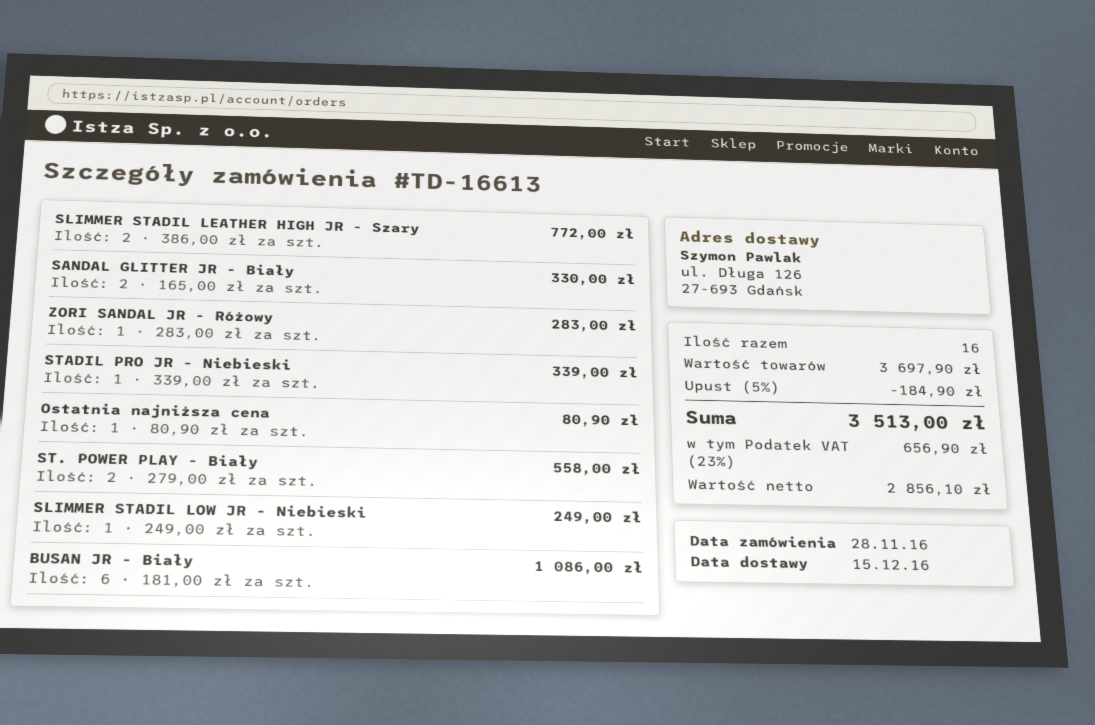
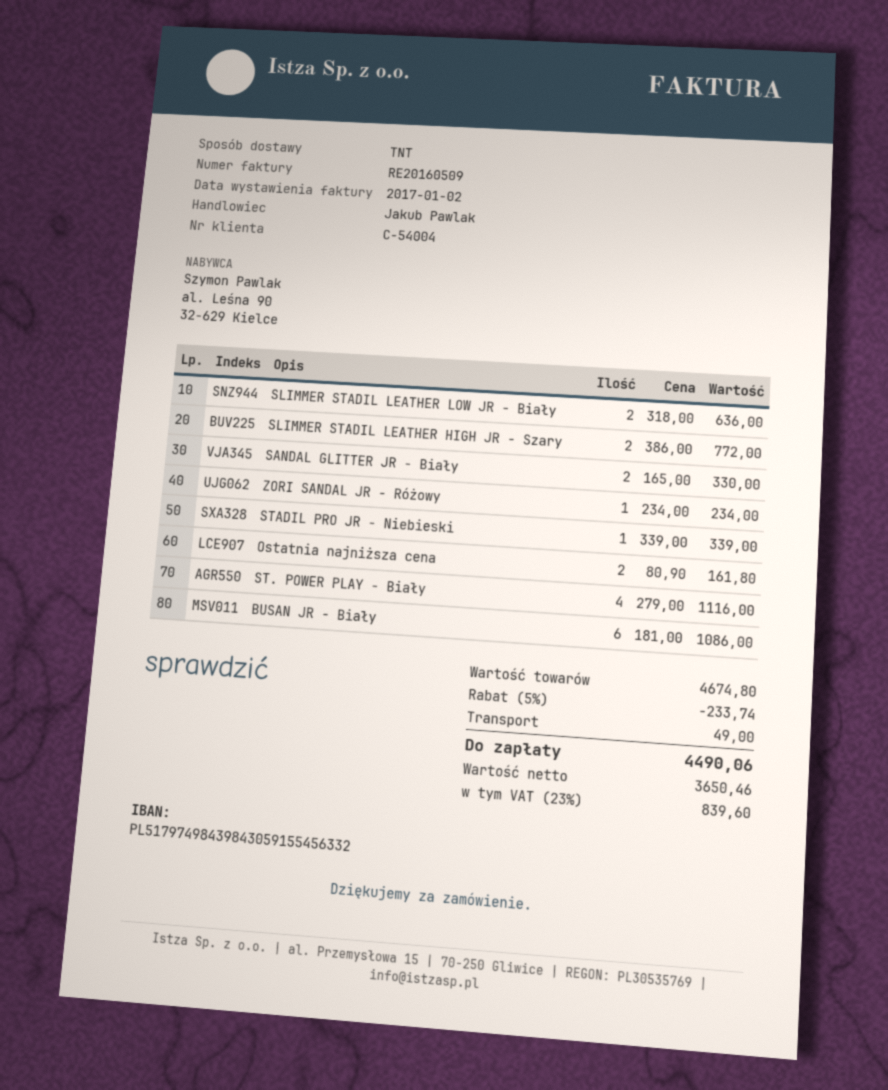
ZORI SANDAL JR - Różowy: 1 x 283.00 = 283.00 -> 1 x 234.00 = 234.00
Ostatnia najniższa cena: 1 x 80.90 = 80.90 -> 2 x 80.90 = 161.80
ST. POWER PLAY - Biały: 2 x 279.00 = 558.00 -> 4 x 279.00 = 1116.00
SLIMMER STADIL LOW JR - Niebieski: 1 x 249.00 = 249.00 -> none
SLIMMER STADIL LEATHER LOW JR - Biały: none -> 2 x 318.00 = 636.00
subtotal: 3697.90 -> 4674.80
discount: 5% = 184.90 -> 5% = 233.74
shipping: none -> 49.00
net: 2856.10 -> 3650.46
tax: 23% = 656.90 -> 23% = 839.60
total: 3513.00 -> 4490.06

